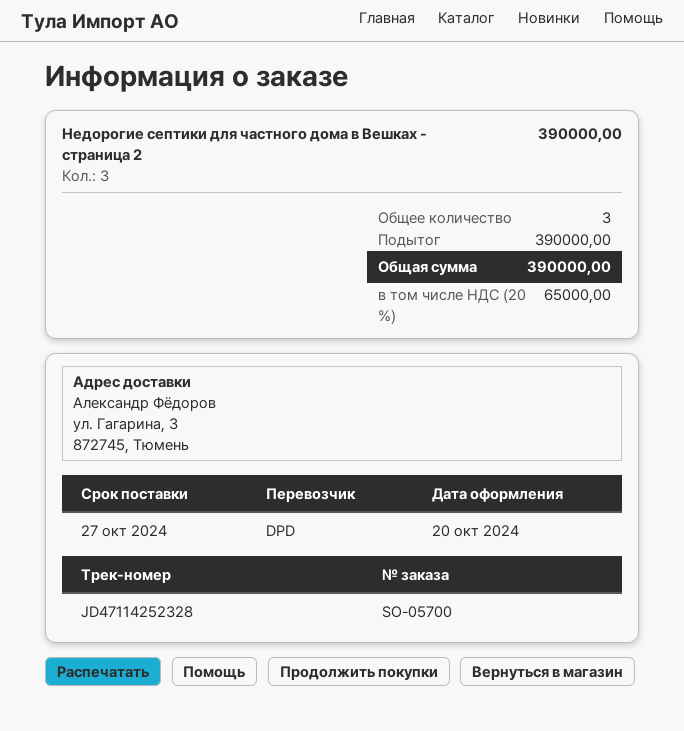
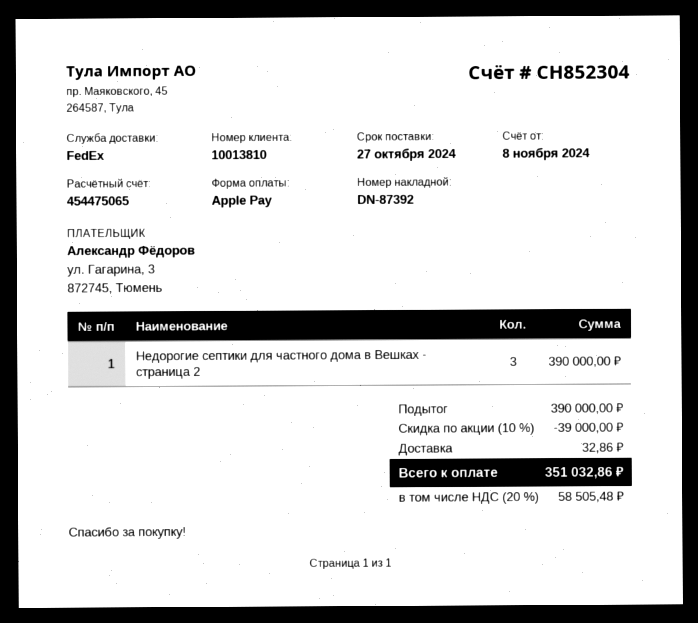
shipping method: DPD -> FedEx
discount: none -> 10% = 39000.00
shipping: none -> 32.86
tax: 20% = 65000.00 -> 20% = 58505.48
total: 390000.00 -> 351032.86

